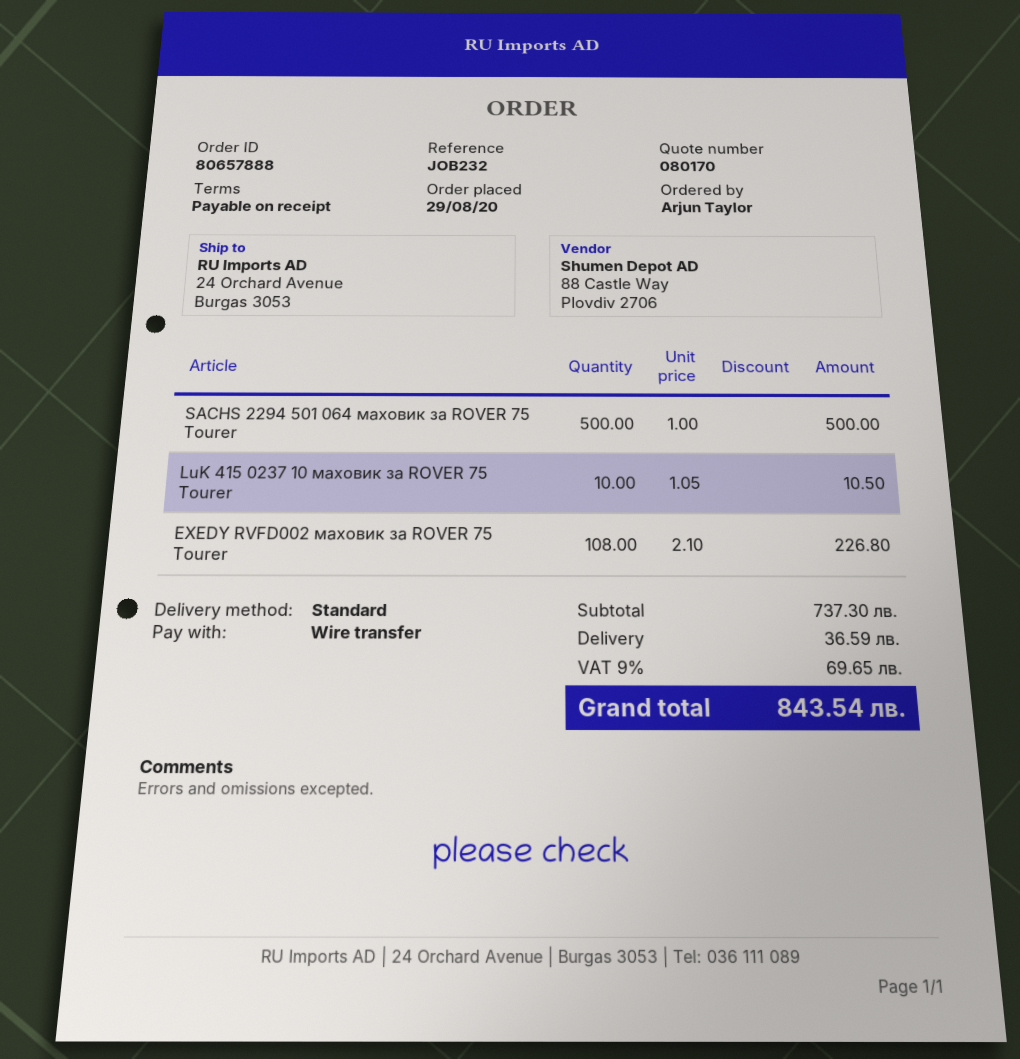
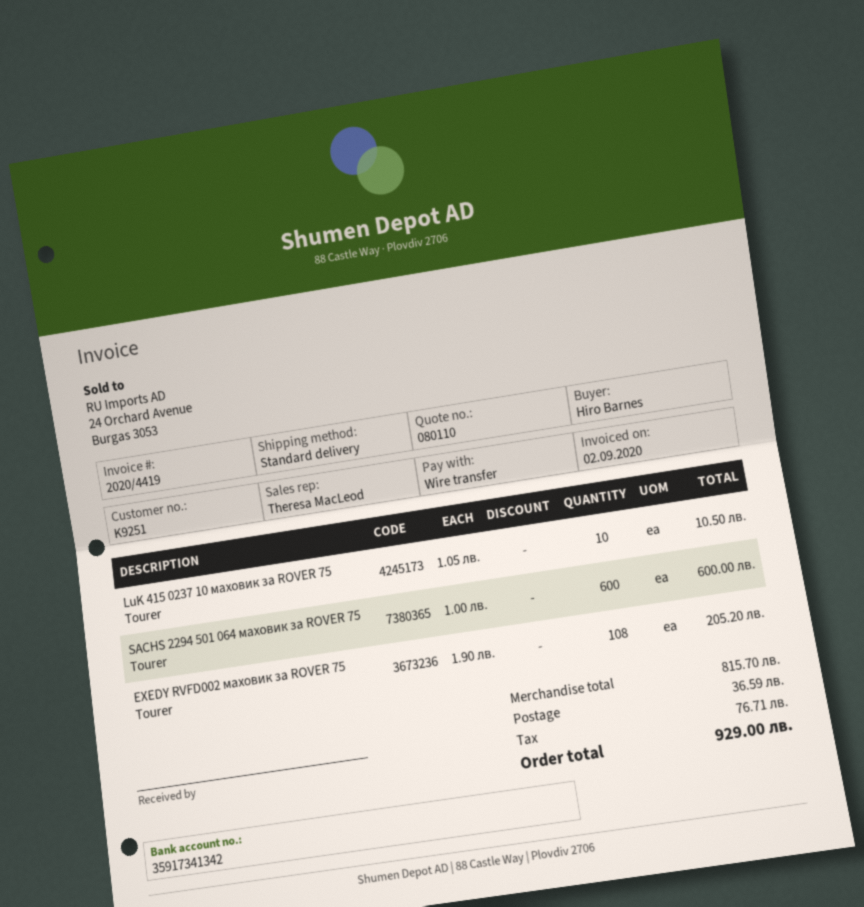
quote number: 080170 -> 080110
ordered by: Arjun Taylor -> Hiro Barnes
SACHS 2294 501 064 маховик за ROVER 75 Tourer: 500 x 1.00 = 500.00 -> 600 x 1.00 = 600.00
EXEDY RVFD002 маховик за ROVER 75 Tourer: 108 x 2.10 = 226.80 -> 108 x 1.90 = 205.20
subtotal: 737.30 -> 815.70
tax: 69.65 -> 76.71
total: 843.54 -> 929.00

